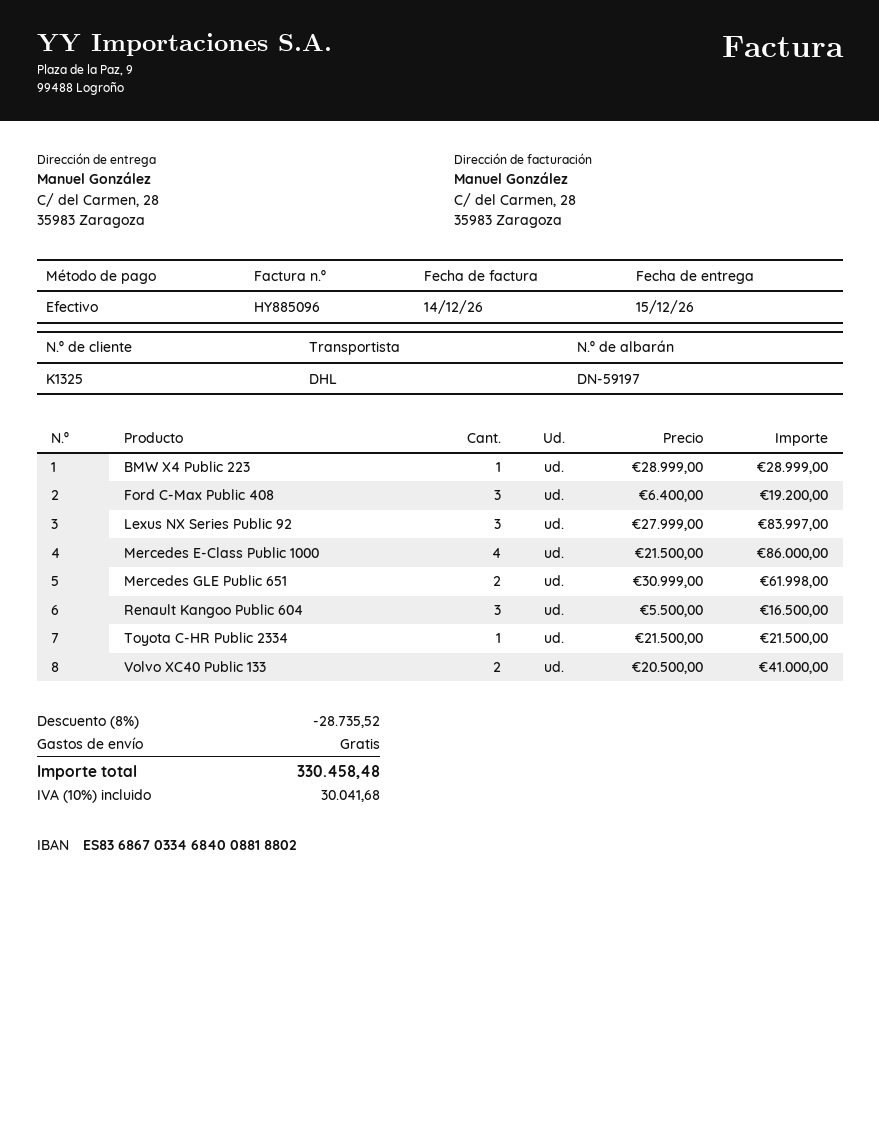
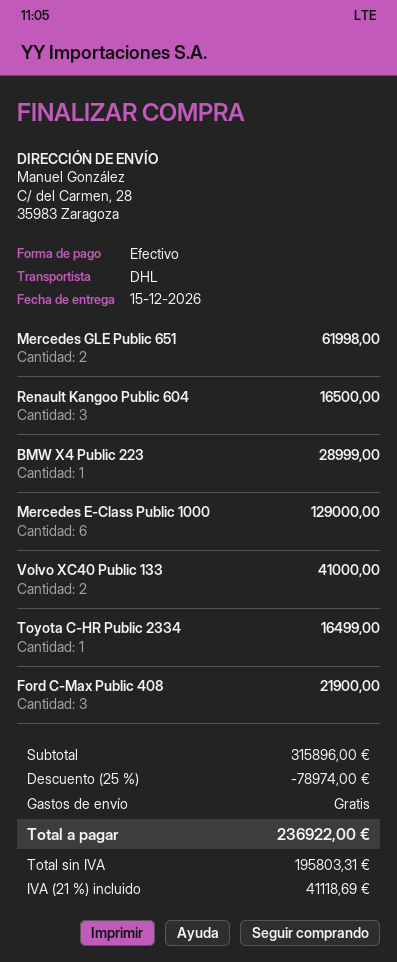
Ford C-Max Public 408: 3 for 19200.00 -> 3 for 21900.00
Lexus NX Series Public 92: 3 for 83997.00 -> none
Mercedes E-Class Public 1000: 4 for 86000.00 -> 6 for 129000.00
Toyota C-HR Public 2334: 1 for 21500.00 -> 1 for 16499.00
discount: 8% = 28735.52 -> 25% = 78974.00
tax: 10% = 30041.68 -> 21% = 41118.69
total: 330458.48 -> 236922.00

